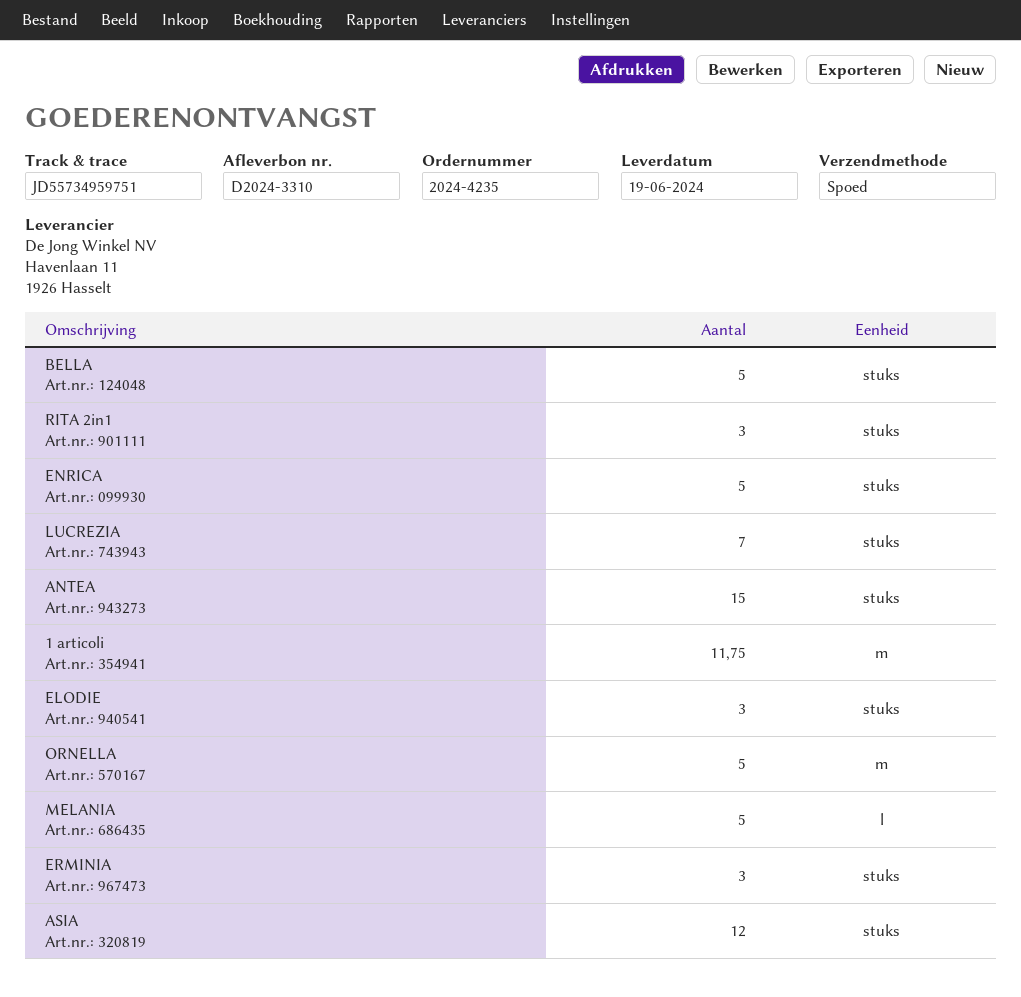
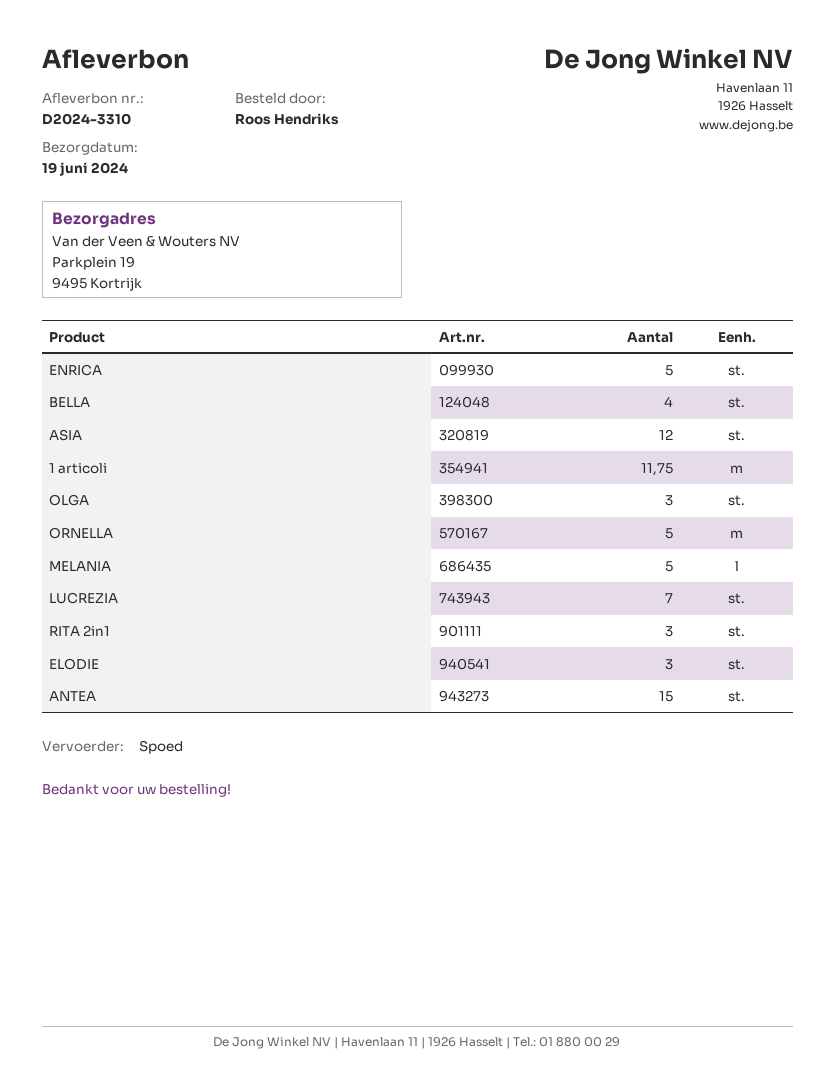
BELLA: 5 -> 4
ERMINIA: 3 -> none
OLGA: none -> 3

